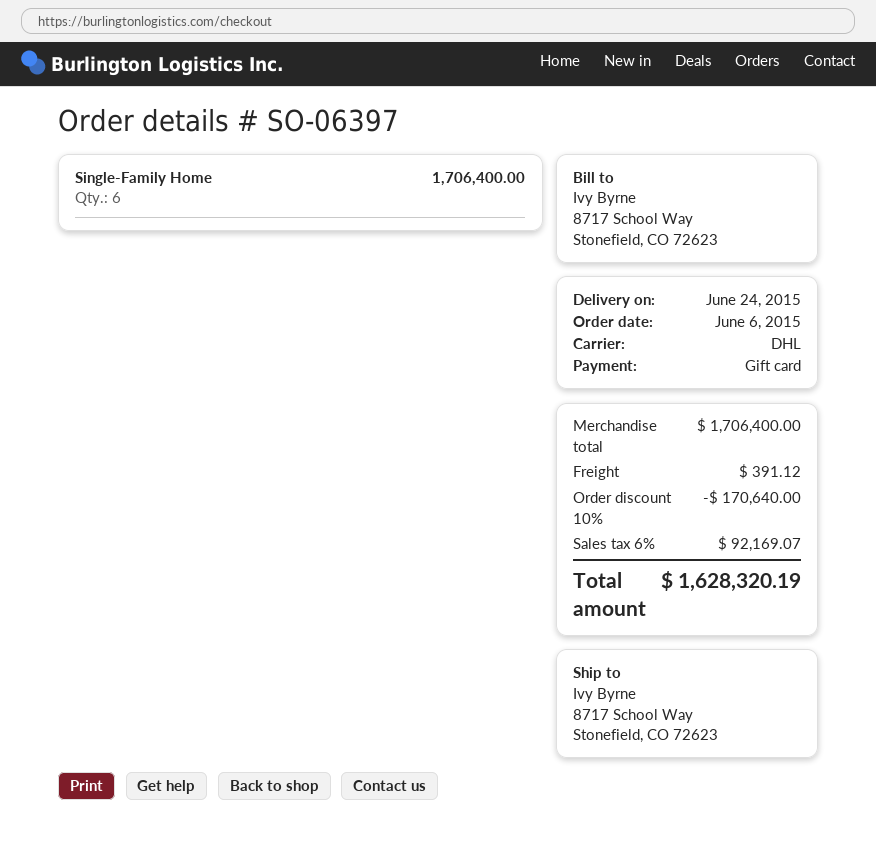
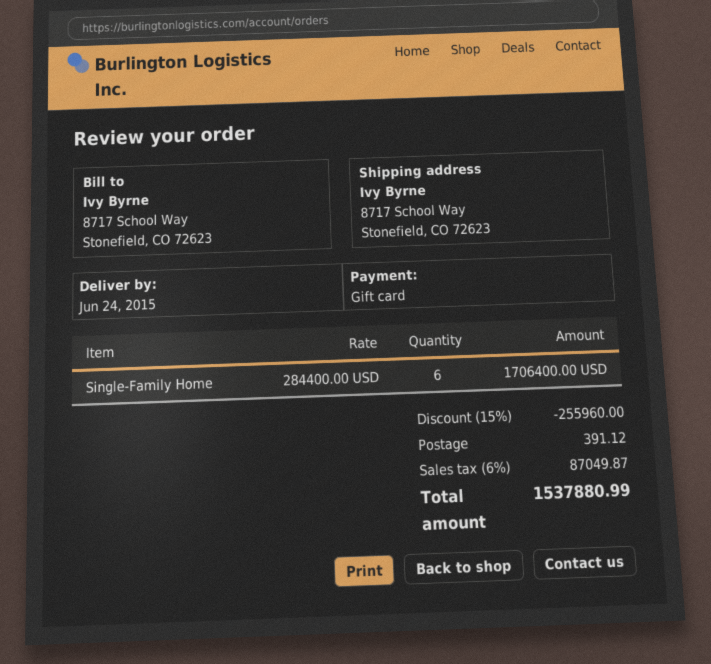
discount: 10% = 170640.00 -> 15% = 255960.00
tax: 6% = 92169.07 -> 6% = 87049.87
total: 1628320.19 -> 1537880.99

